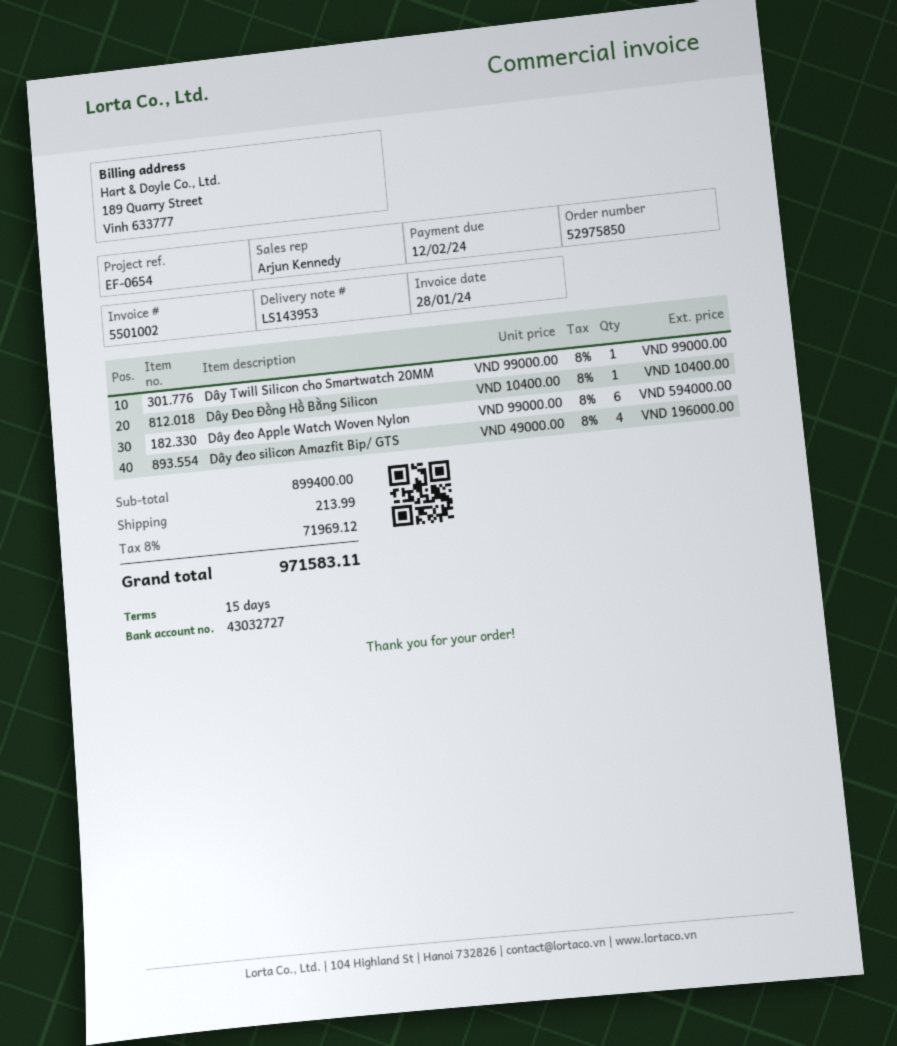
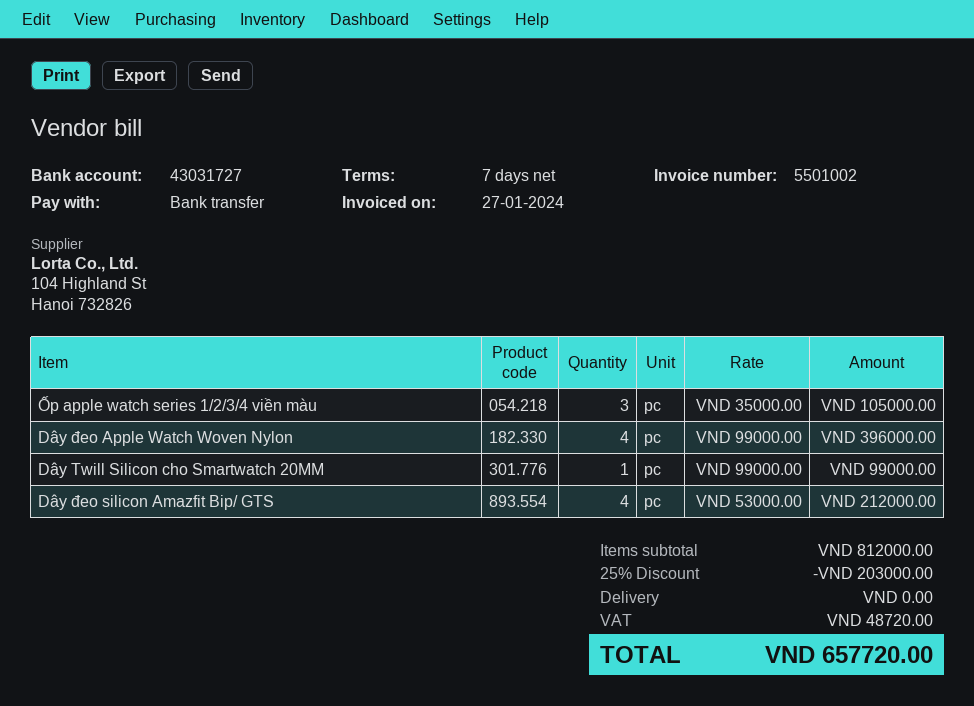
invoice date: 2024-01-28 -> 2024-01-27
payment terms: 15 days -> 7 days
bank account: 43032727 -> 43031727
Dây Đeo Đồng Hồ Bằng Silicon: 1 x 10400.00 = 10400.00 -> none
Dây đeo Apple Watch Woven Nylon: 6 x 99000.00 = 594000.00 -> 4 x 99000.00 = 396000.00
Dây đeo silicon Amazfit Bip/ GTS: 4 x 49000.00 = 196000.00 -> 4 x 53000.00 = 212000.00
Ốp apple watch series 1/2/3/4 viền màu: none -> 3 x 35000.00 = 105000.00
subtotal: 899400.00 -> 812000.00
discount: none -> 25% = 203000.00
shipping: 213.99 -> 0.00
tax: 71969.12 -> 48720.00
total: 971583.11 -> 657720.00

